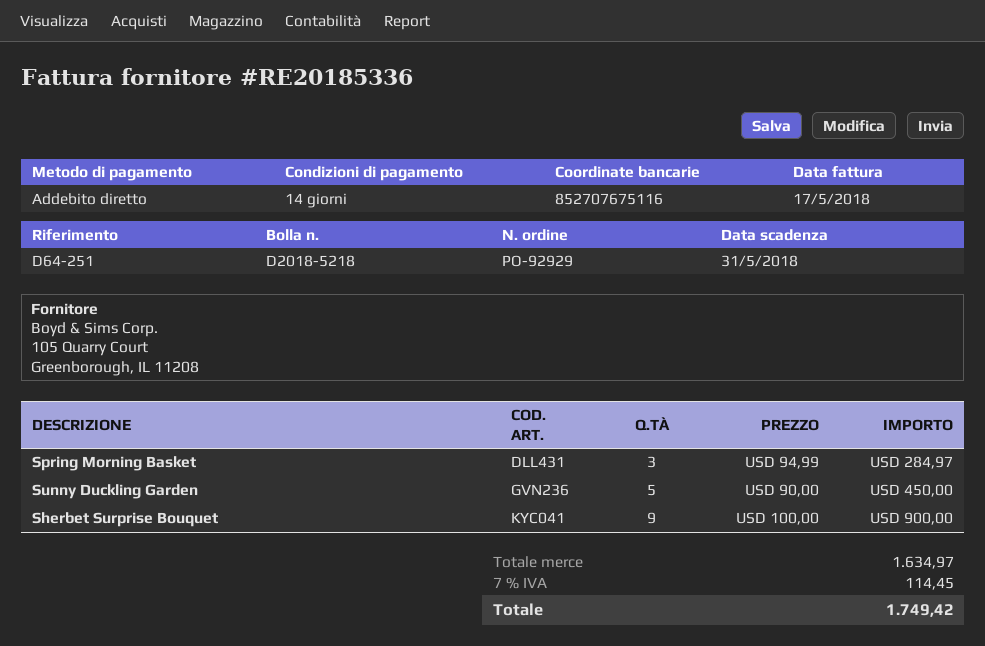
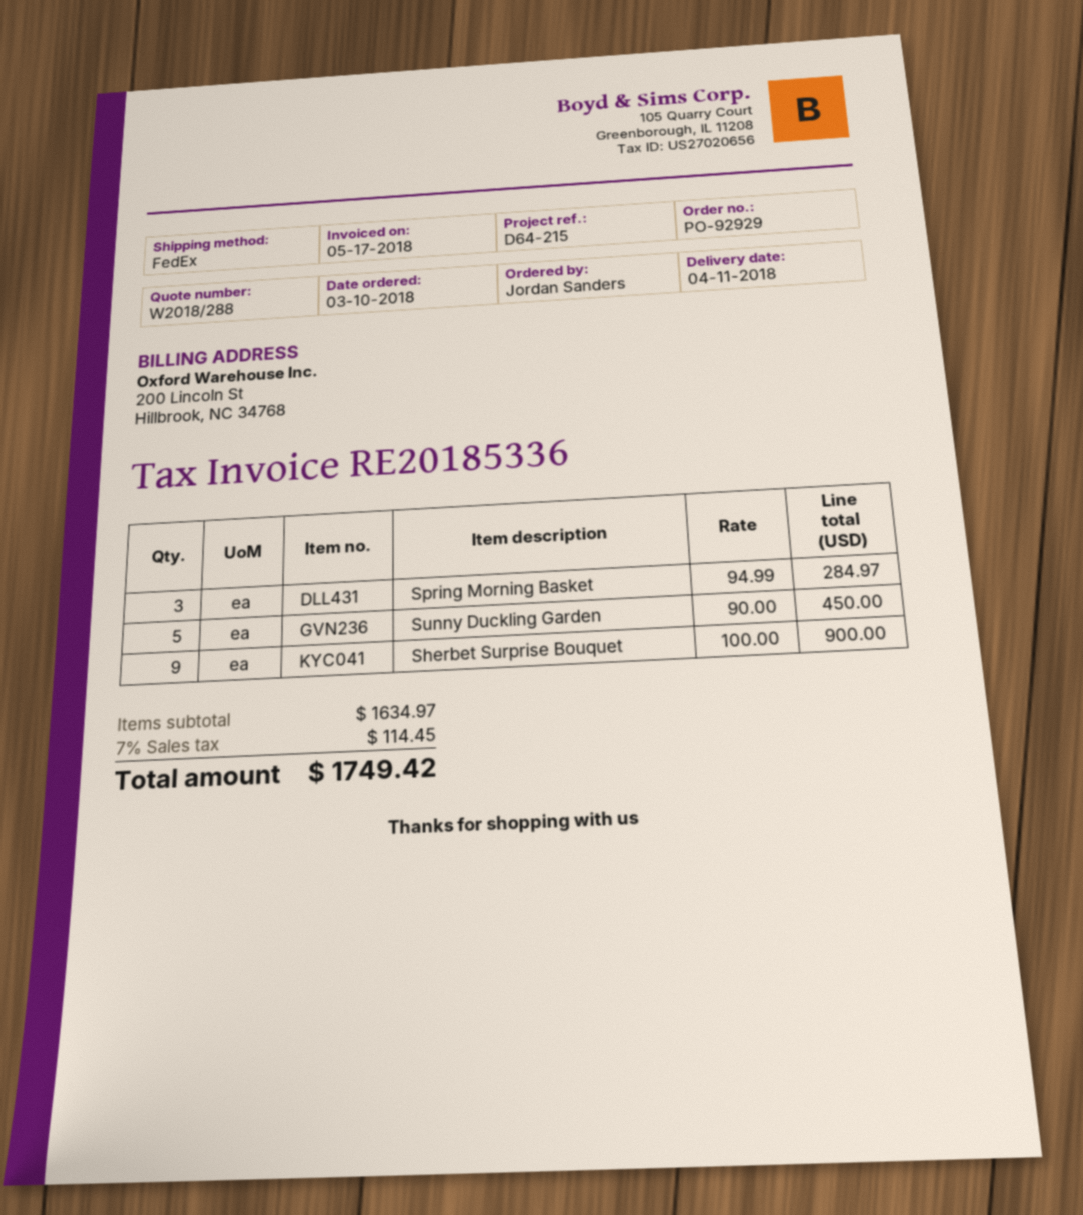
reference: D64-251 -> D64-215

